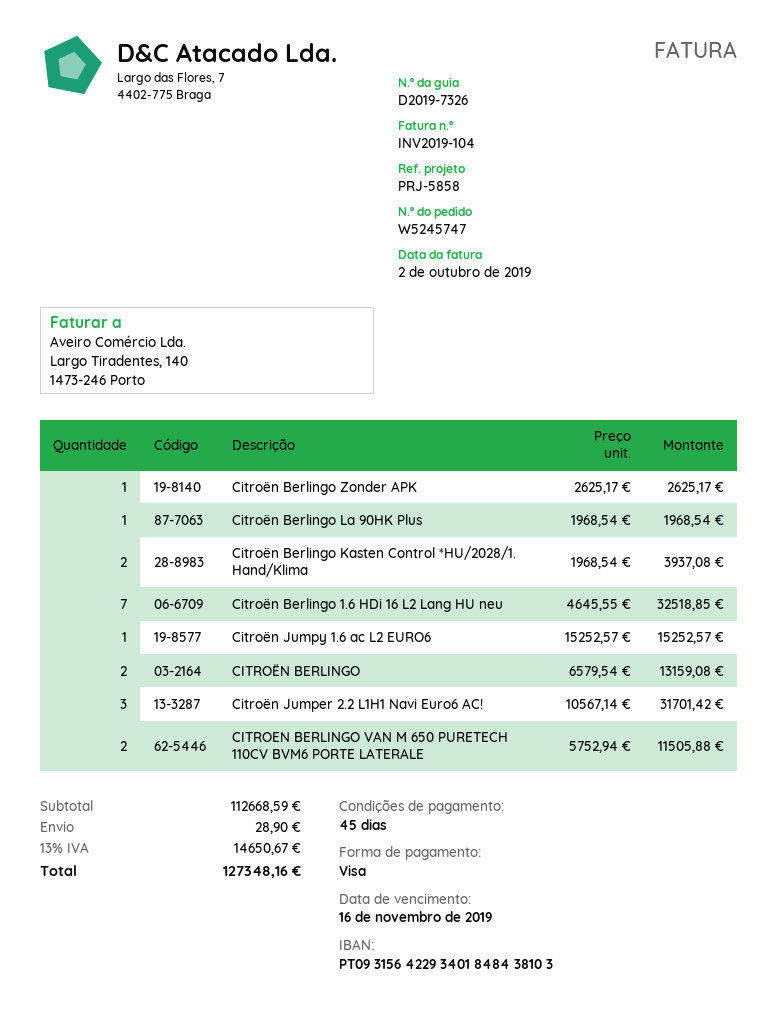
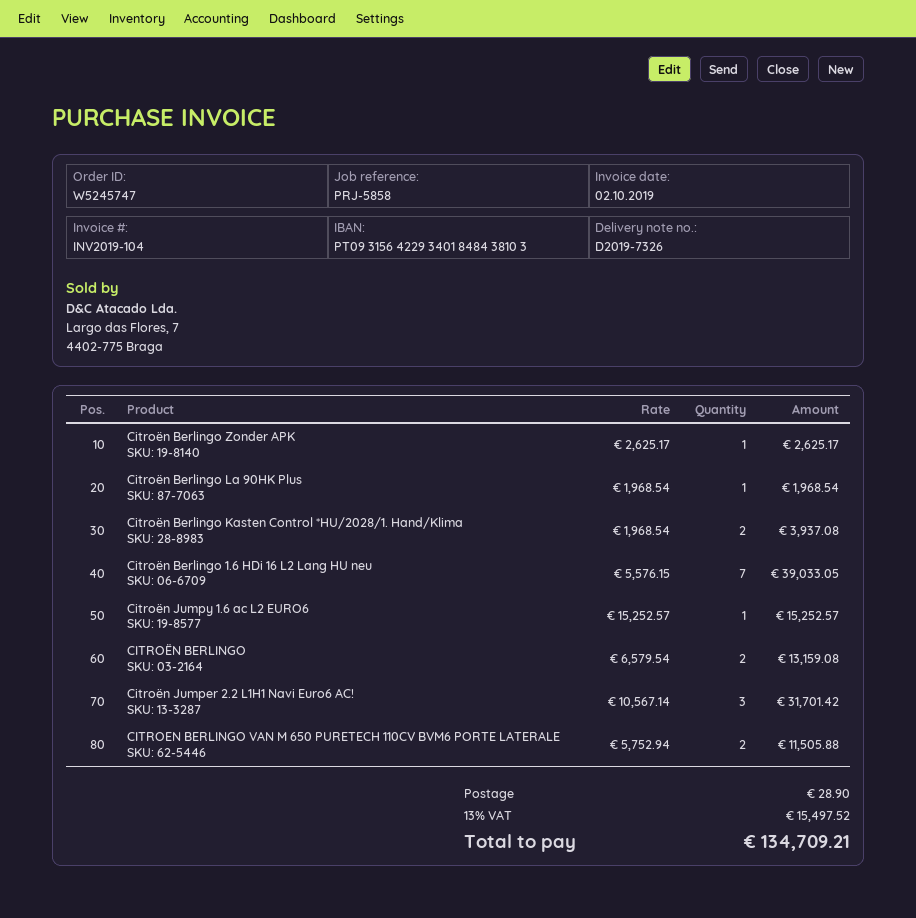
Citroën Berlingo 1.6 HDi 16 L2 Lang HU neu: 7 x 4645.55 = 32518.85 -> 7 x 5576.15 = 39033.05
tax: 13% = 14650.67 -> 13% = 15497.52
total: 127348.16 -> 134709.21

